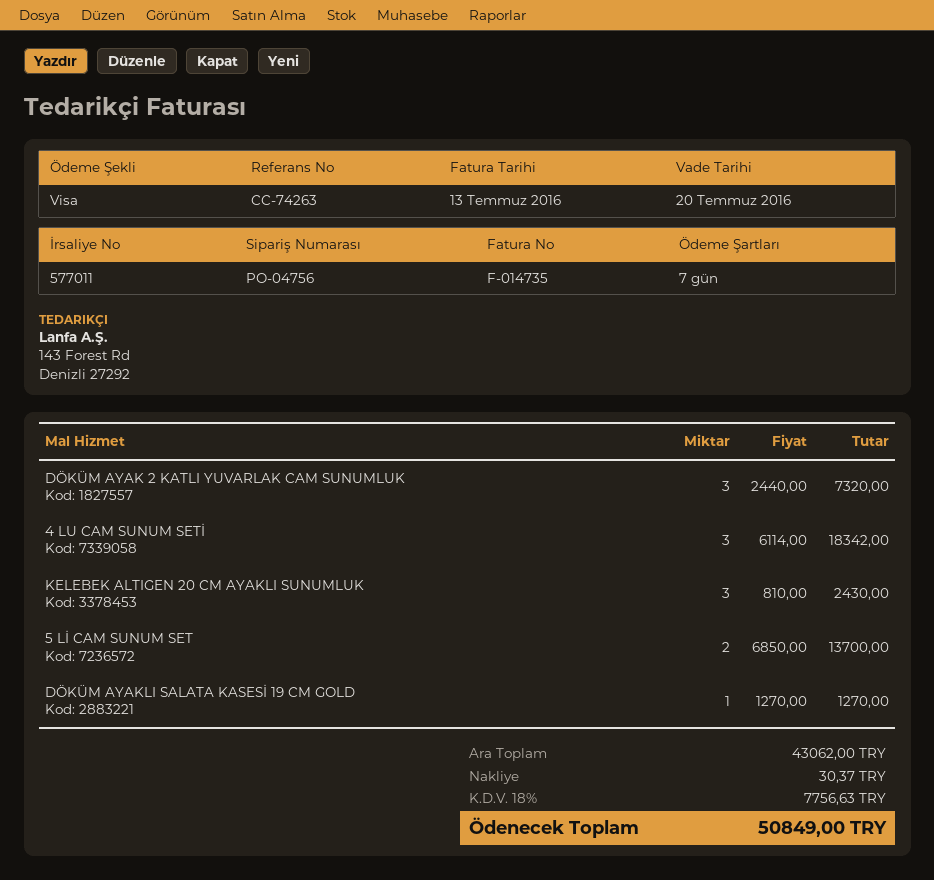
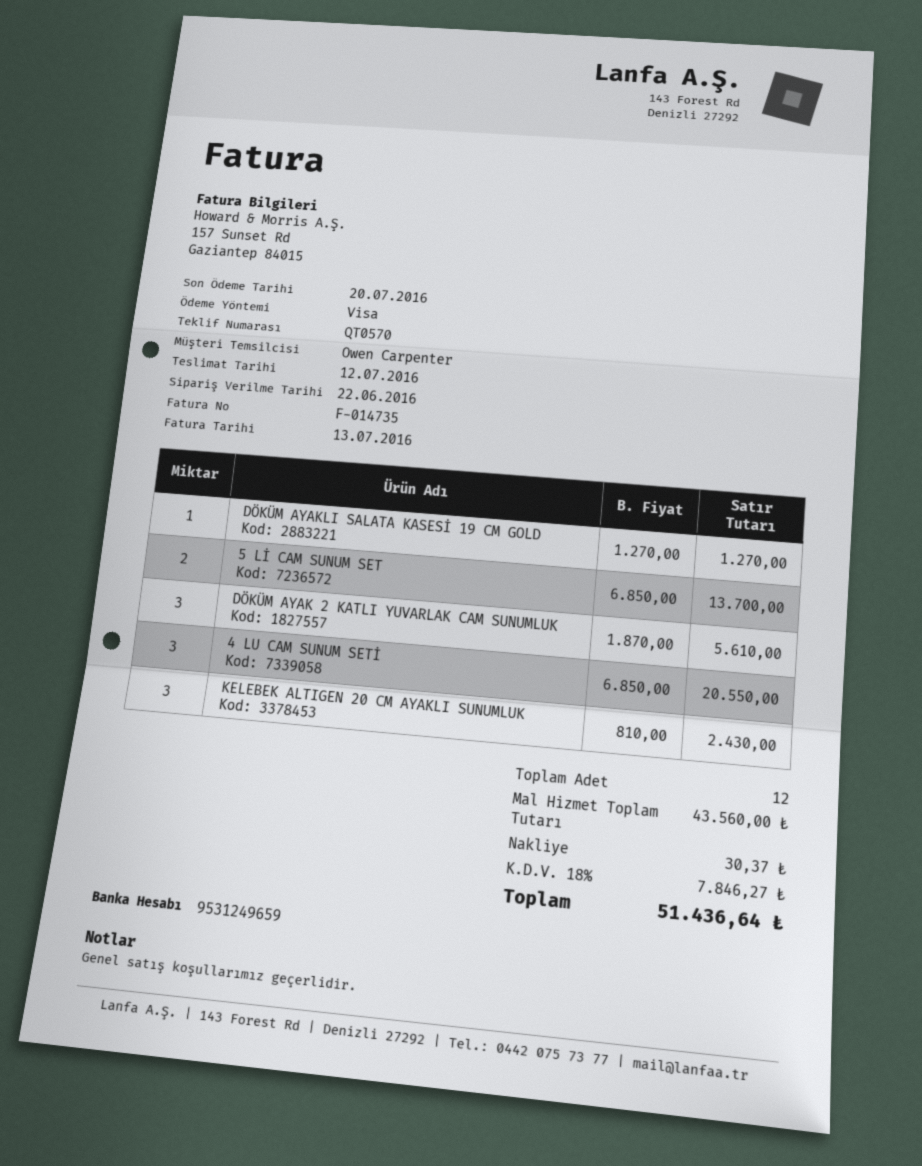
DÖKÜM AYAK 2 KATLI YUVARLAK CAM SUNUMLUK: 3 x 2440.00 = 7320.00 -> 3 x 1870.00 = 5610.00
4 LU CAM SUNUM SETİ: 3 x 6114.00 = 18342.00 -> 3 x 6850.00 = 20550.00
subtotal: 43062.00 -> 43560.00
tax: 18% = 7756.63 -> 18% = 7846.27
total: 50849.00 -> 51436.64

